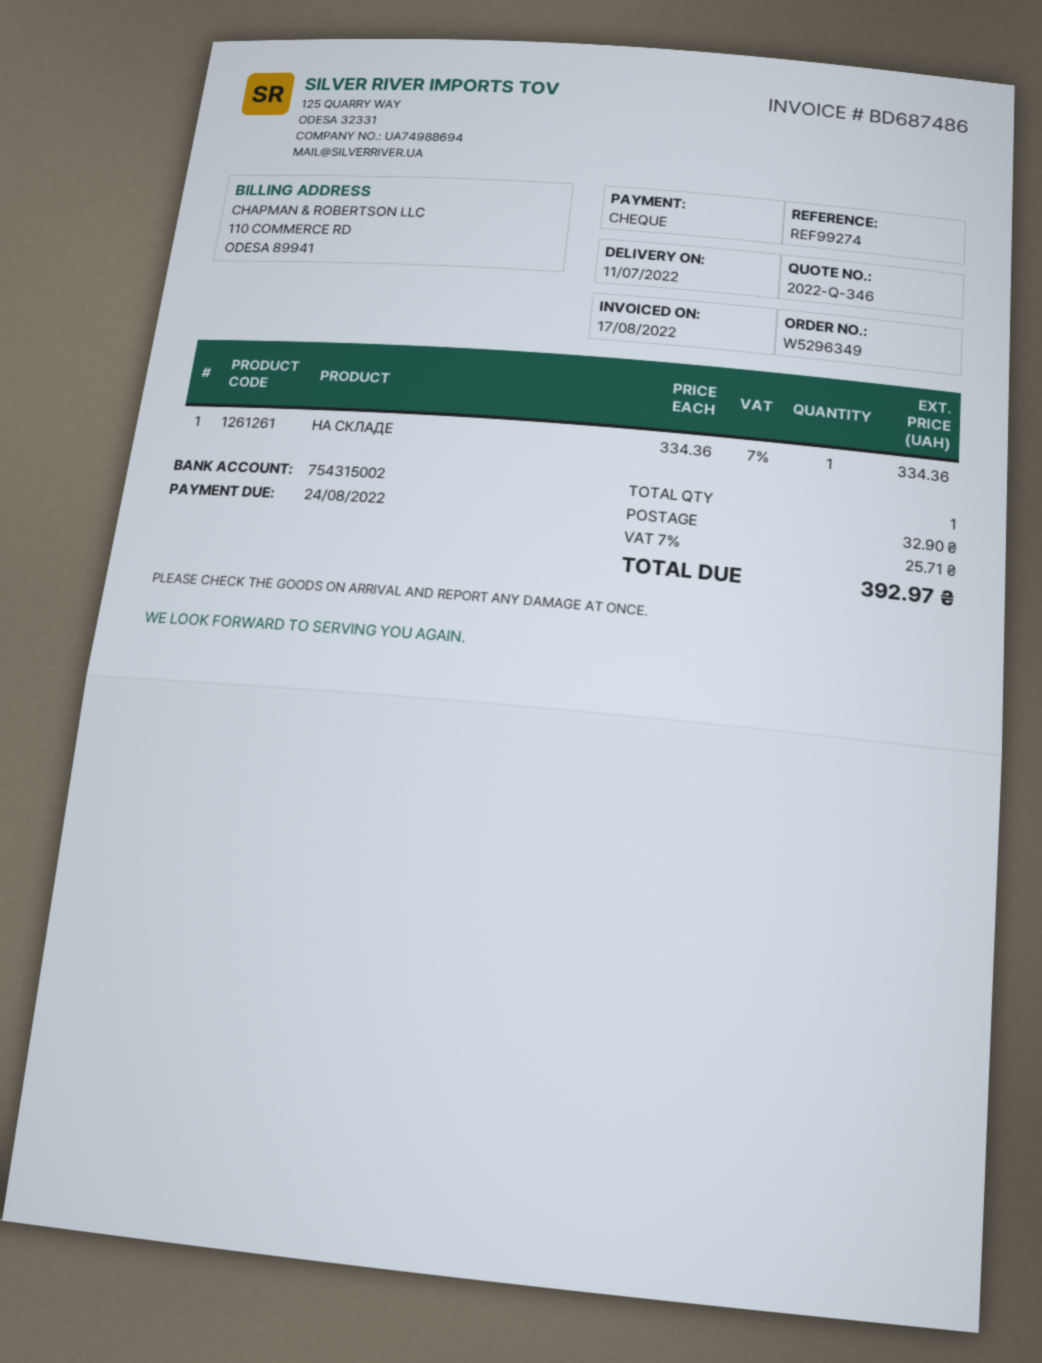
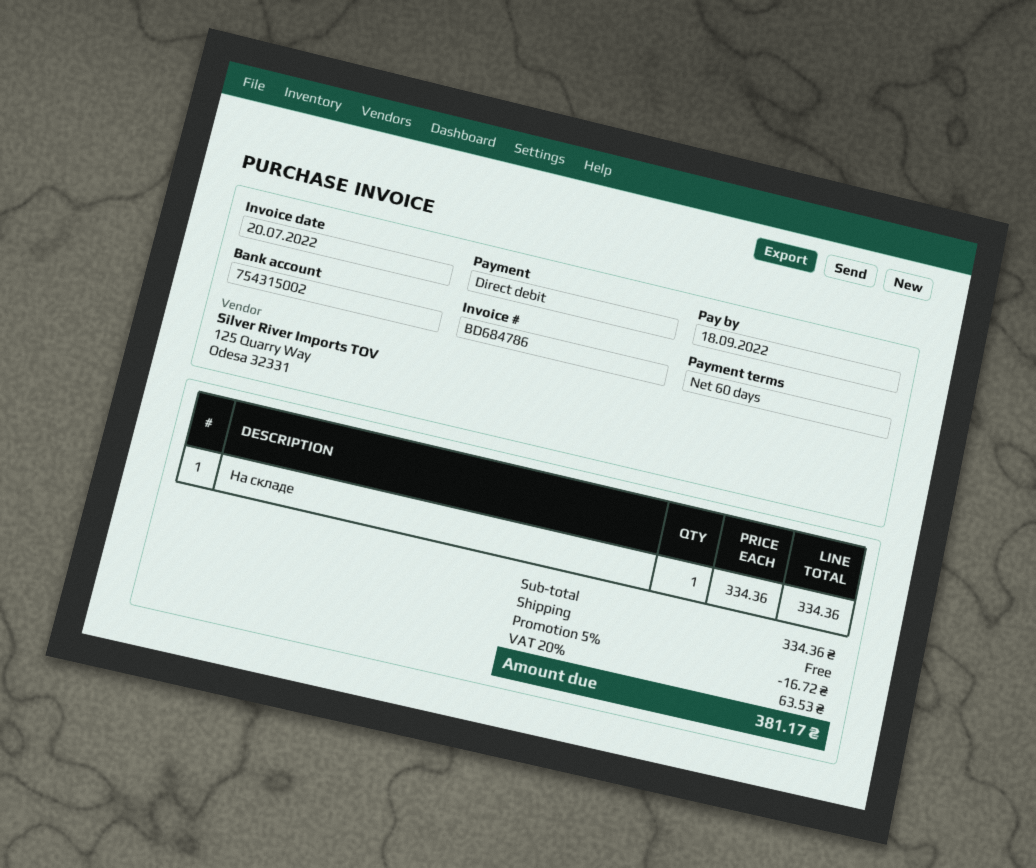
invoice number: BD687486 -> BD684786
invoice date: 2022-08-17 -> 2022-07-20
due date: 2022-08-24 -> 2022-09-18
payment method: cheque -> direct debit
discount: none -> 5% = 16.72
shipping: 32.90 -> 0.00
tax: 7% = 25.71 -> 20% = 63.53
total: 392.97 -> 381.17

